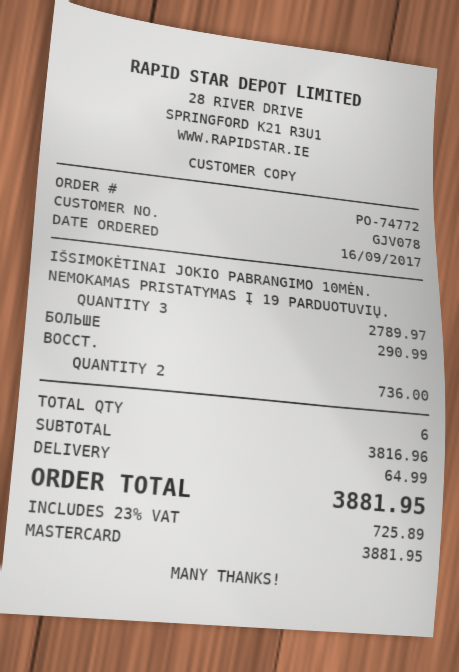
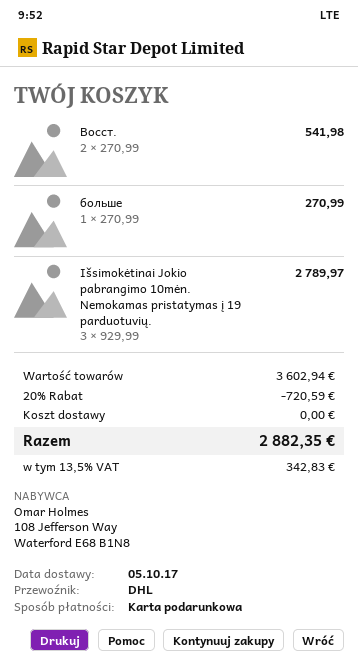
payment method: Mastercard -> gift card
БОЛЬШЕ: 1 for 290.99 -> 1 for 270.99
ВОССТ.: 2 for 736.00 -> 2 for 541.98
subtotal: 3816.96 -> 3602.94
discount: none -> 20% = 720.59
shipping: 64.99 -> 0.00
tax: 23% = 725.89 -> 13.5% = 342.83
total: 3881.95 -> 2882.35

